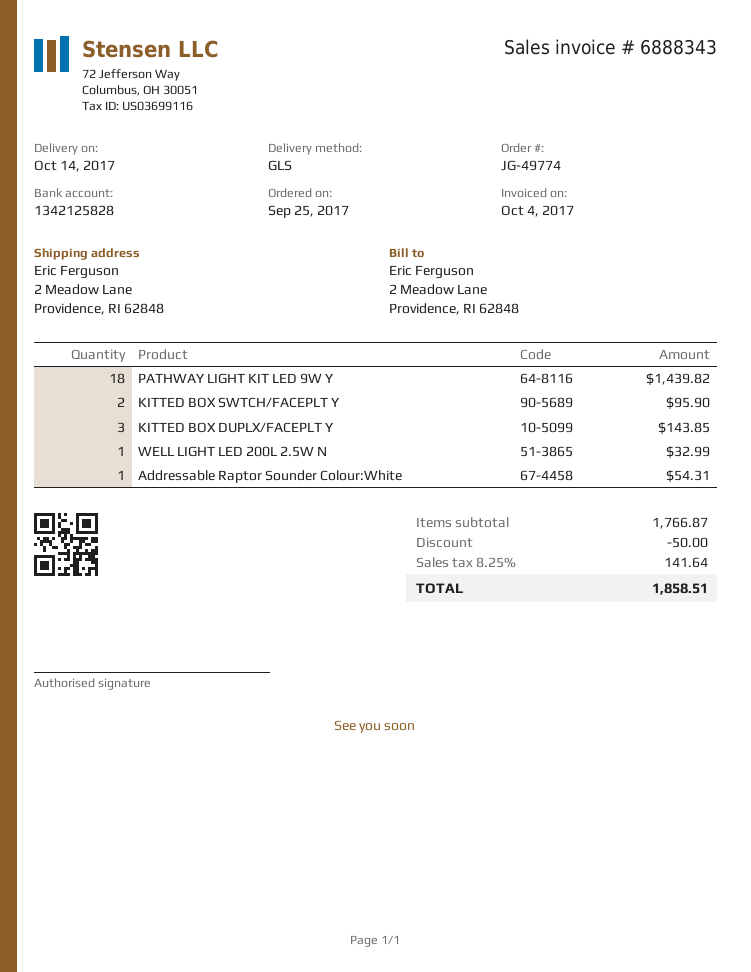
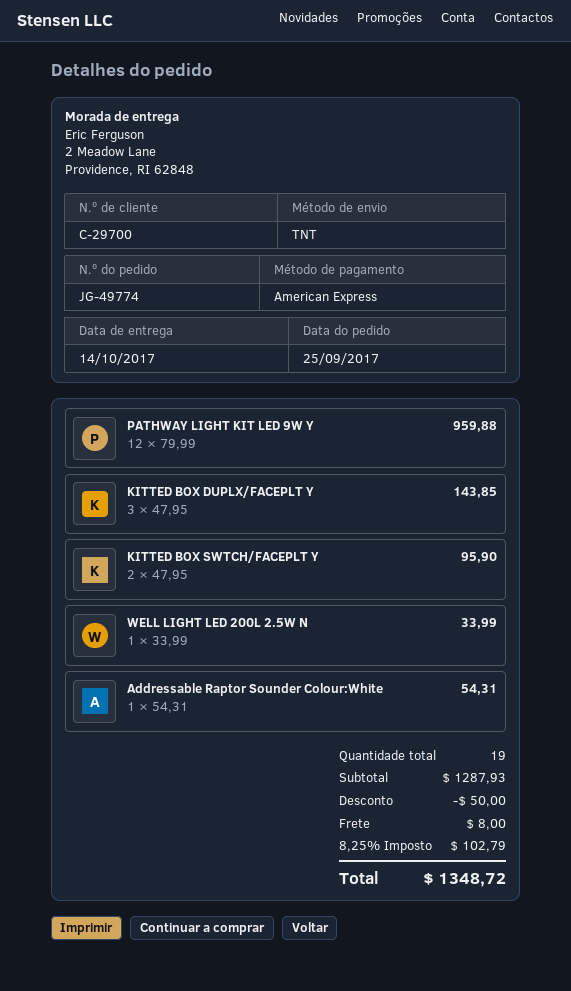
shipping method: GLS -> TNT
PATHWAY LIGHT KIT LED 9W Y: 18 for 1439.82 -> 12 for 959.88
WELL LIGHT LED 200L 2.5W N: 1 for 32.99 -> 1 for 33.99
subtotal: 1766.87 -> 1287.93
shipping: none -> 8.00
tax: 8.25% = 141.64 -> 8.25% = 102.79
total: 1858.51 -> 1348.72

